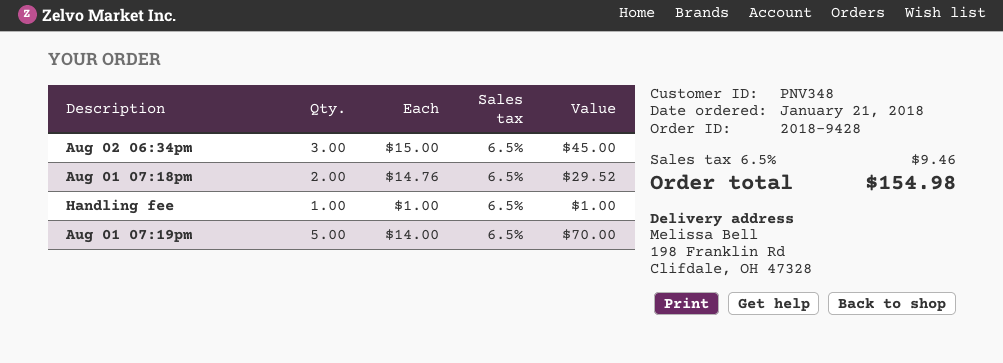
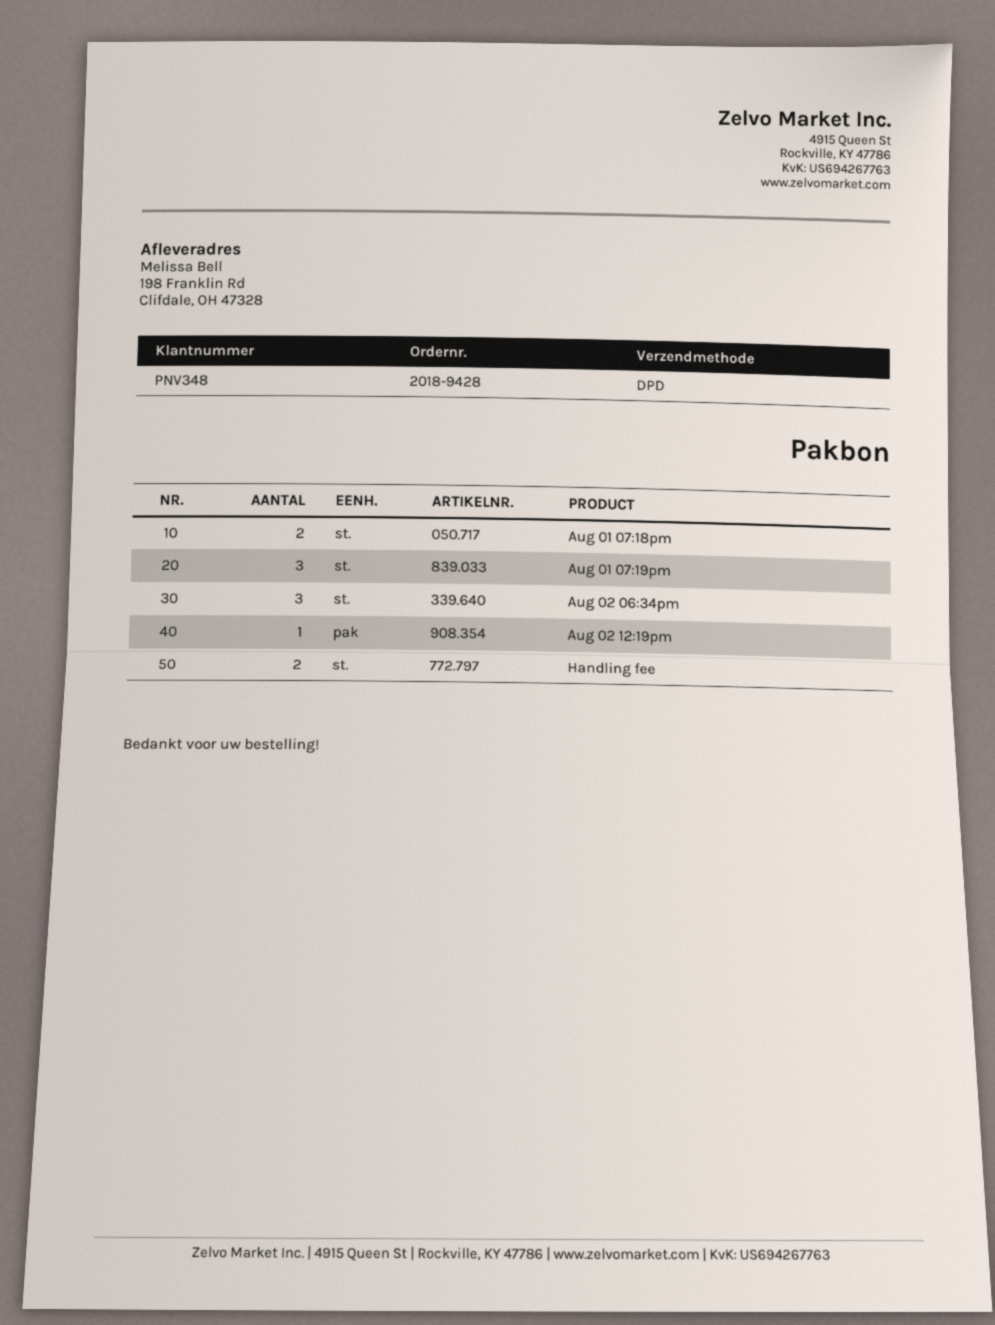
Handling fee: 1 -> 2
Aug 01 07:19pm: 5 -> 3
Aug 02 12:19pm: none -> 1

